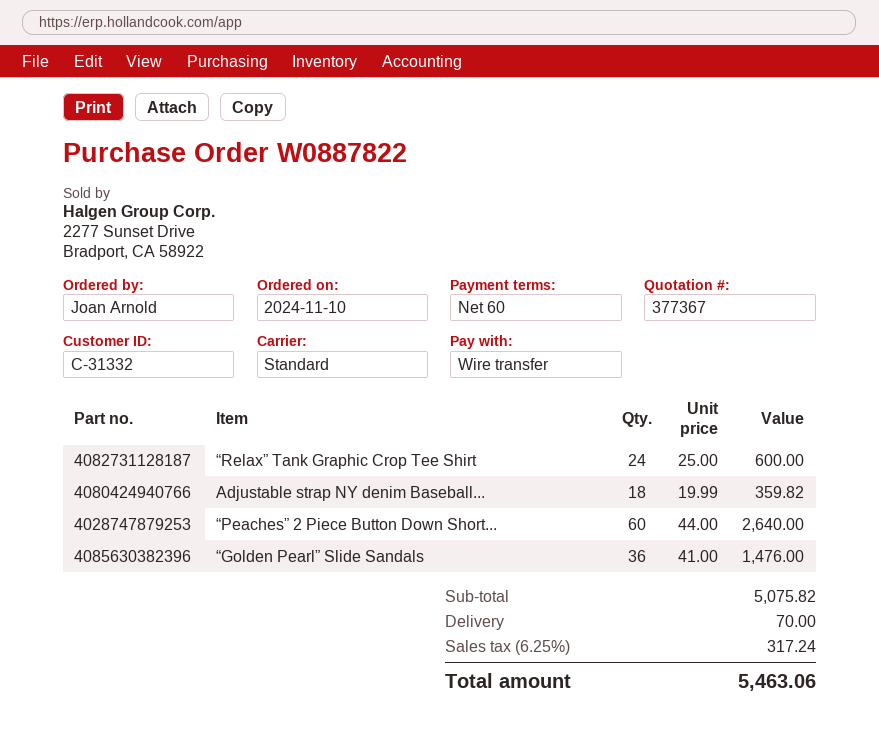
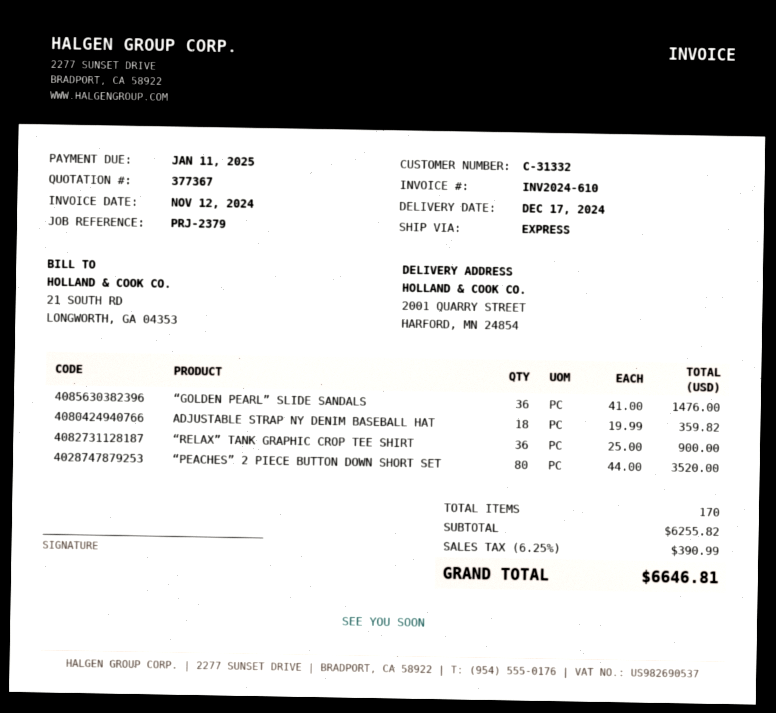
shipping method: standard -> express
“Relax” Tank Graphic Crop Tee Shirt: 24 x 25.00 = 600.00 -> 36 x 25.00 = 900.00
“Peaches” 2 Piece Button Down Short...: 60 x 44.00 = 2640.00 -> 80 x 44.00 = 3520.00
subtotal: 5075.82 -> 6255.82
shipping: 70.00 -> none
tax: 6.25% = 317.24 -> 6.25% = 390.99
total: 5463.06 -> 6646.81

